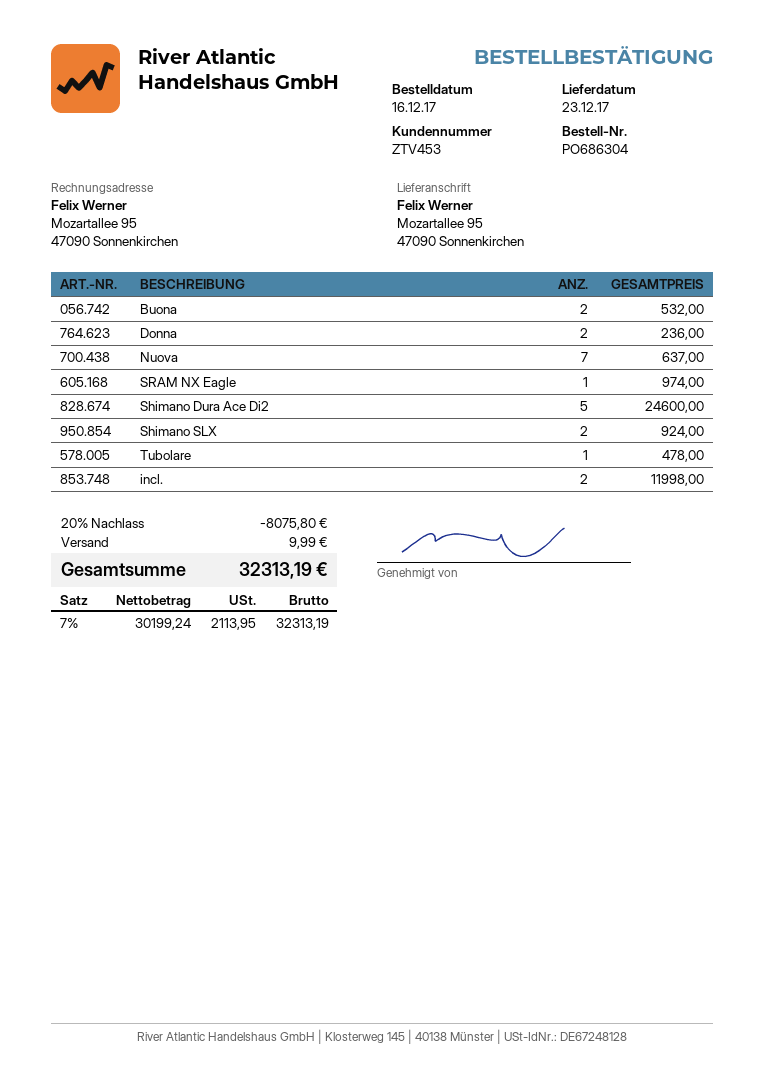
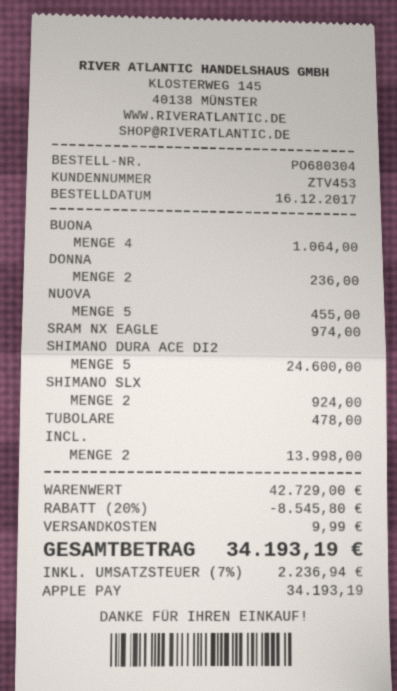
order number: PO686304 -> PO680304
Buona: 2 for 532.00 -> 4 for 1064.00
Nuova: 7 for 637.00 -> 5 for 455.00
incl.: 2 for 11998.00 -> 2 for 13998.00
discount: 20% = 8075.80 -> 20% = 8545.80
tax: 7% = 2113.95 -> 7% = 2236.94
total: 32313.19 -> 34193.19

